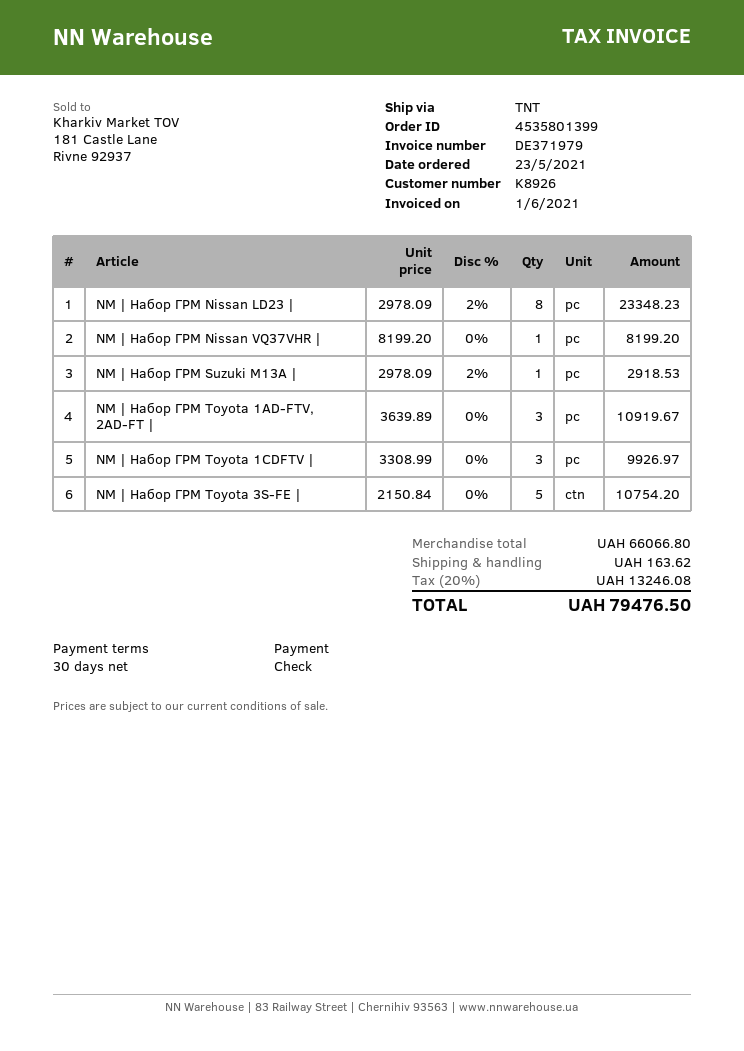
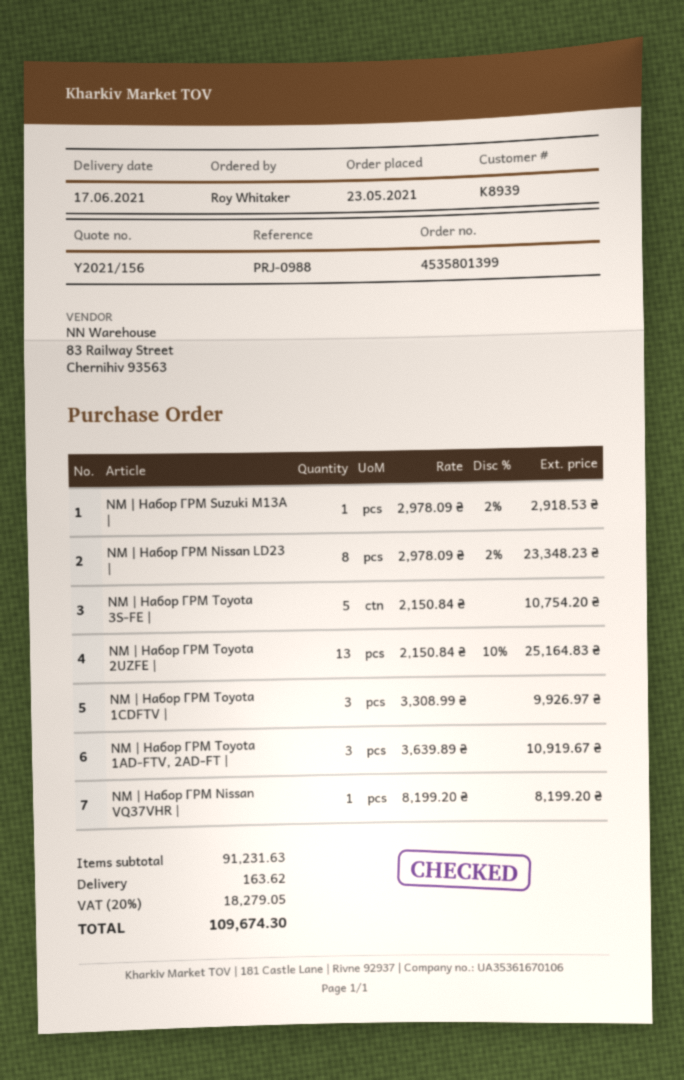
customer number: K8926 -> K8939
NM | Набор ГРМ Toyota 2UZFE |: none -> 13 x 2150.84 - 10% = 25164.83
subtotal: 66066.80 -> 91231.63
tax: 20% = 13246.08 -> 20% = 18279.05
total: 79476.50 -> 109674.30

